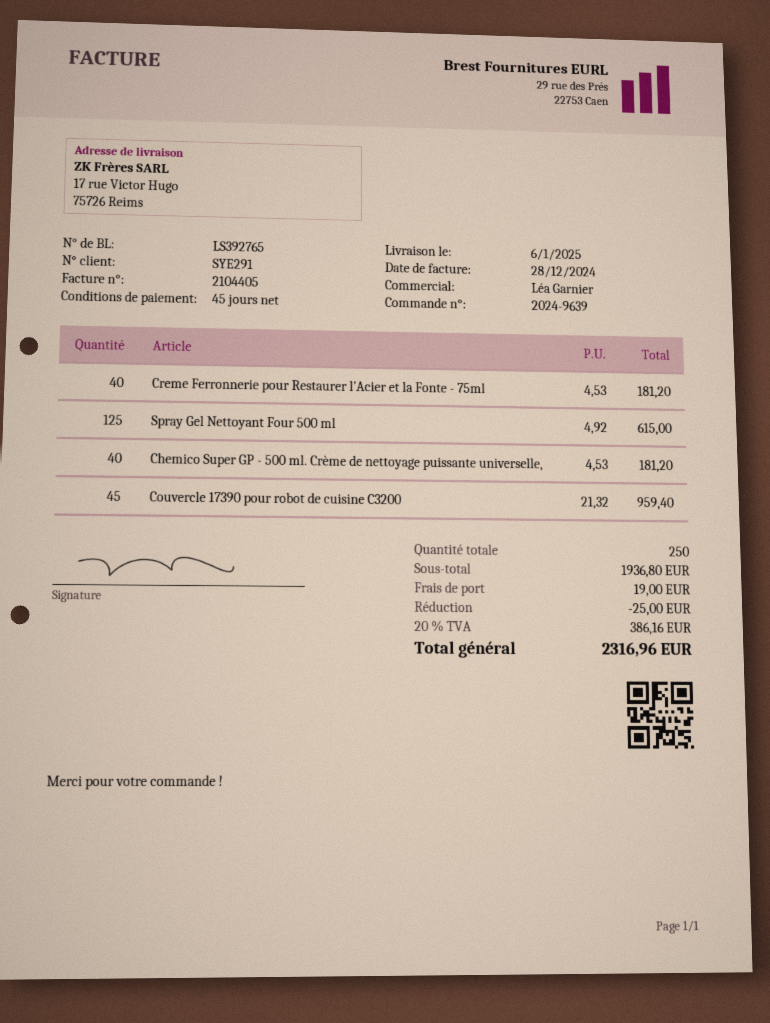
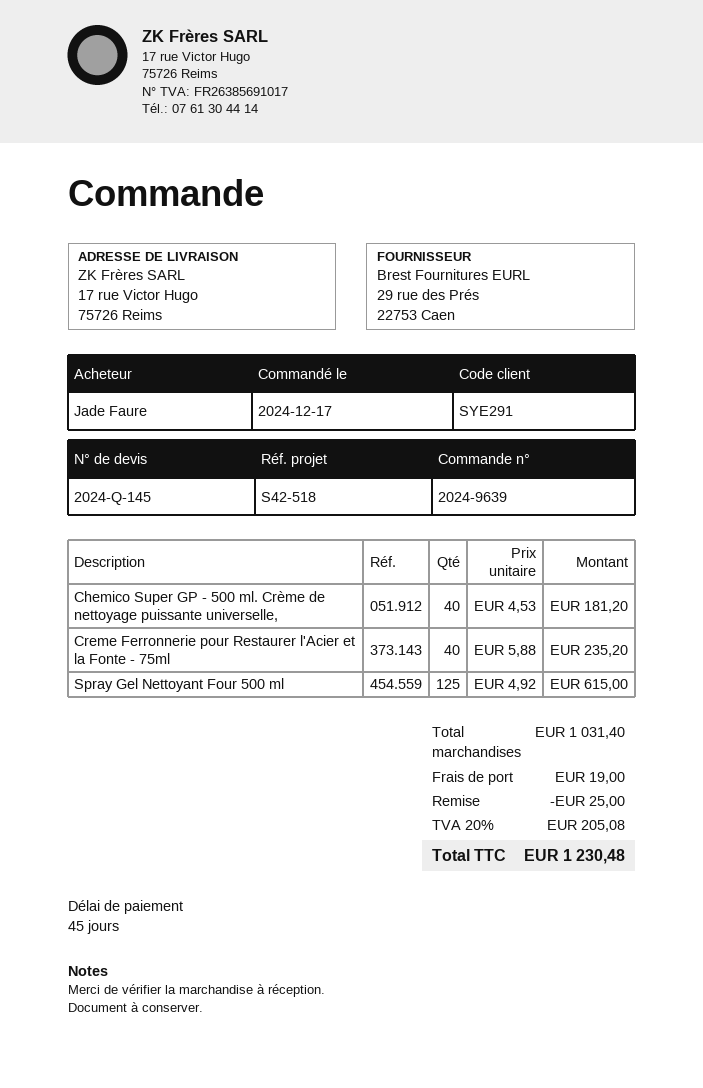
Creme Ferronnerie pour Restaurer l'Acier et la Fonte - 75ml: 40 x 4.53 = 181.20 -> 40 x 5.88 = 235.20
Couvercle 17390 pour robot de cuisine C3200: 45 x 21.32 = 959.40 -> none
subtotal: 1936.80 -> 1031.40
tax: 20% = 386.16 -> 20% = 205.08
total: 2316.96 -> 1230.48

